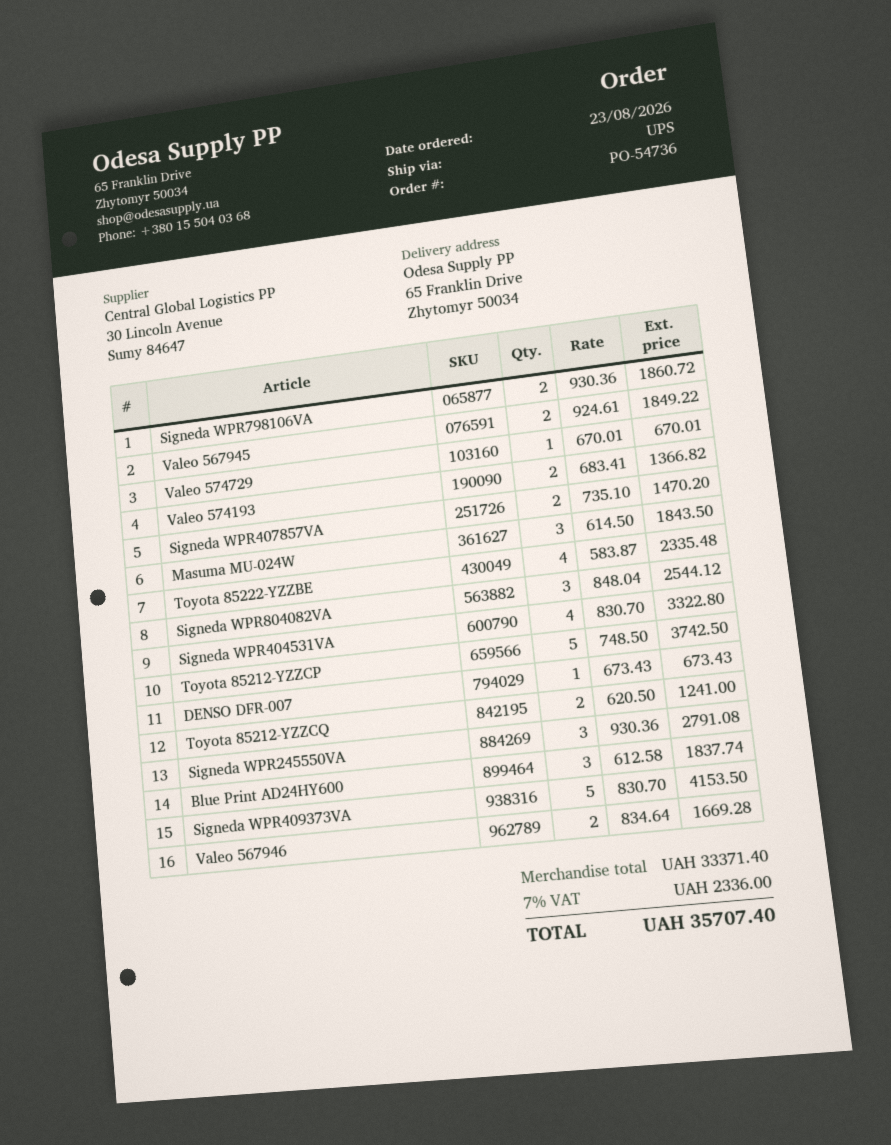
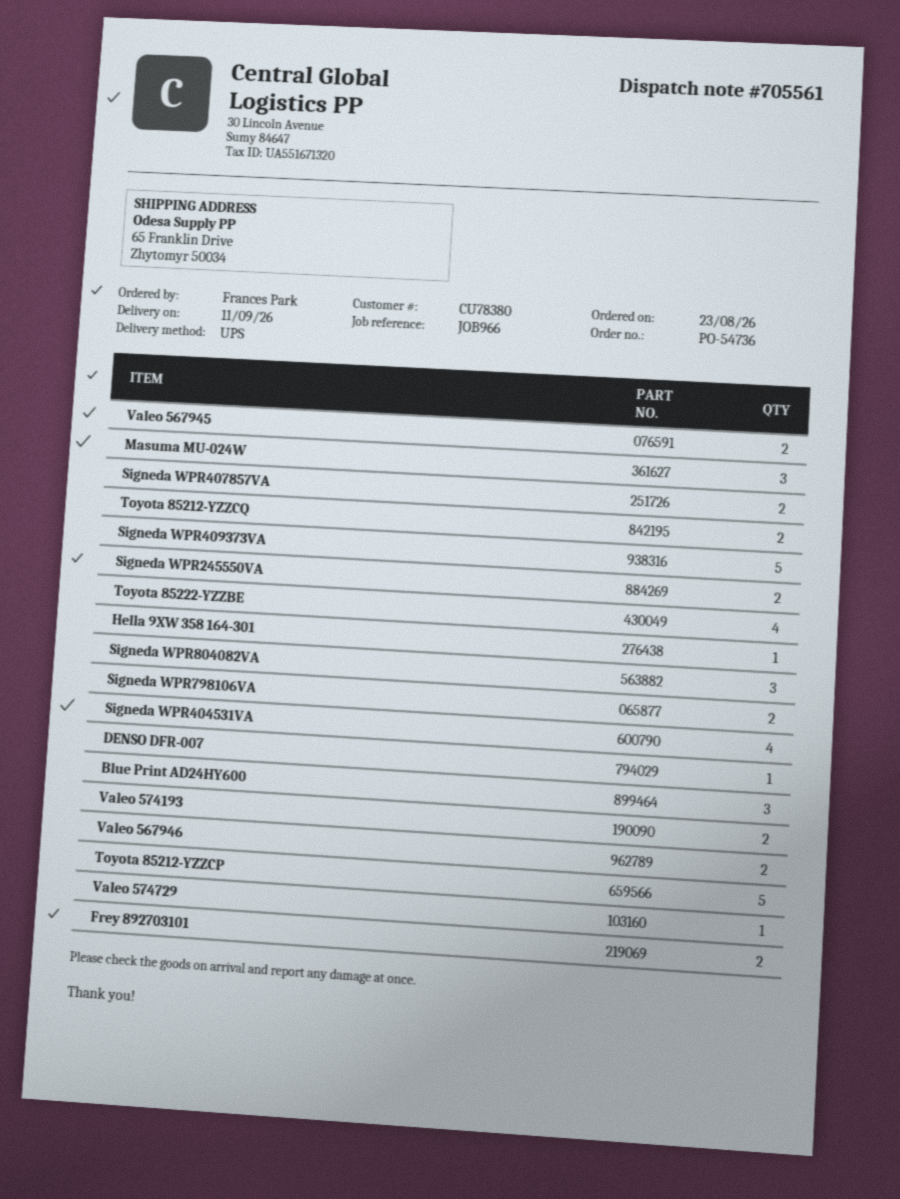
Signeda WPR245550VA: 3 -> 2
Hella 9XW 358 164-301: none -> 1
Frey 892703101: none -> 2

